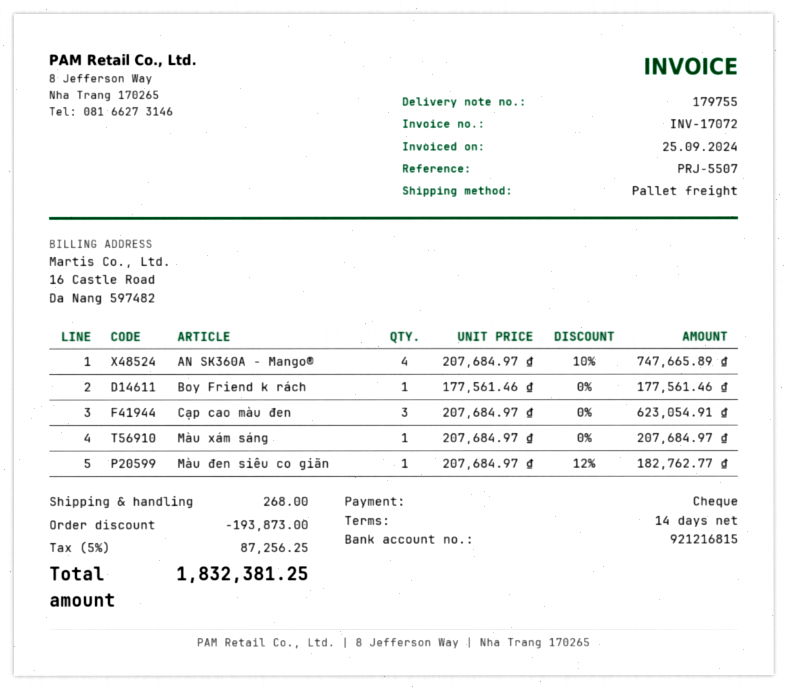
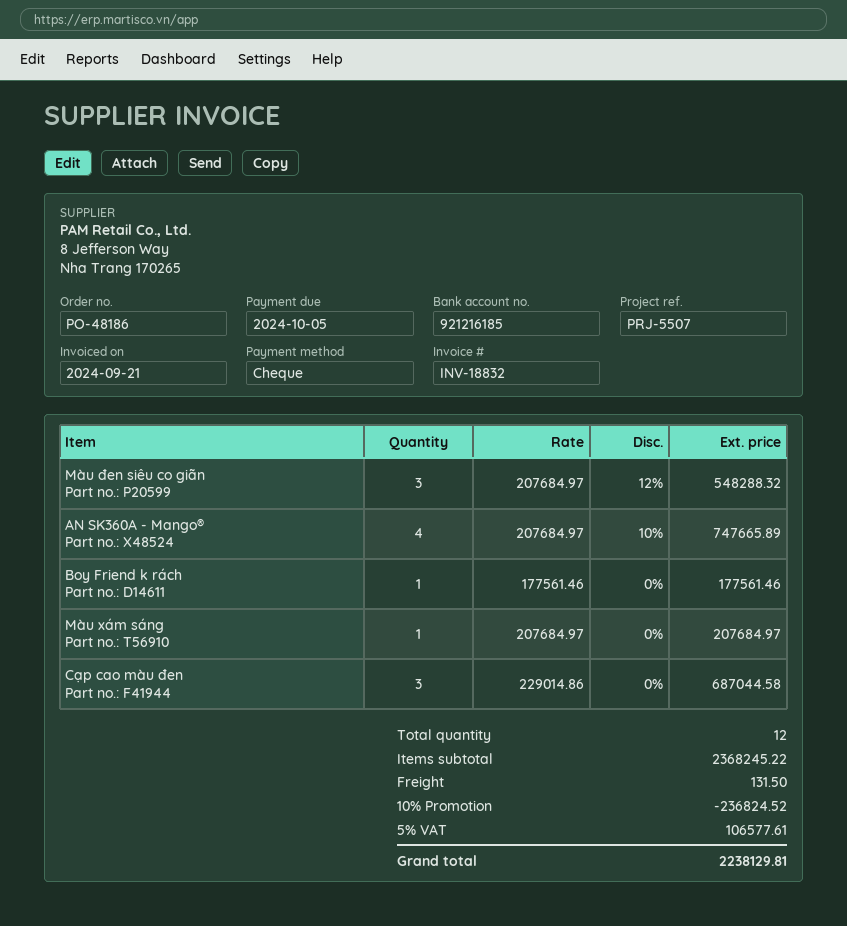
invoice number: INV-17072 -> INV-18832
invoice date: 2024-09-25 -> 2024-09-21
bank account: 921216815 -> 921216185
Cạp cao màu đen: 3 x 207684.97 = 623054.91 -> 3 x 229014.86 = 687044.58
Màu đen siêu co giãn: 1 x 207684.97 - 12% = 182762.77 -> 3 x 207684.97 - 12% = 548288.32
discount: 193873.00 -> 236824.52
shipping: 268.00 -> 131.50
tax: 5% = 87256.25 -> 5% = 106577.61
total: 1832381.25 -> 2238129.81

